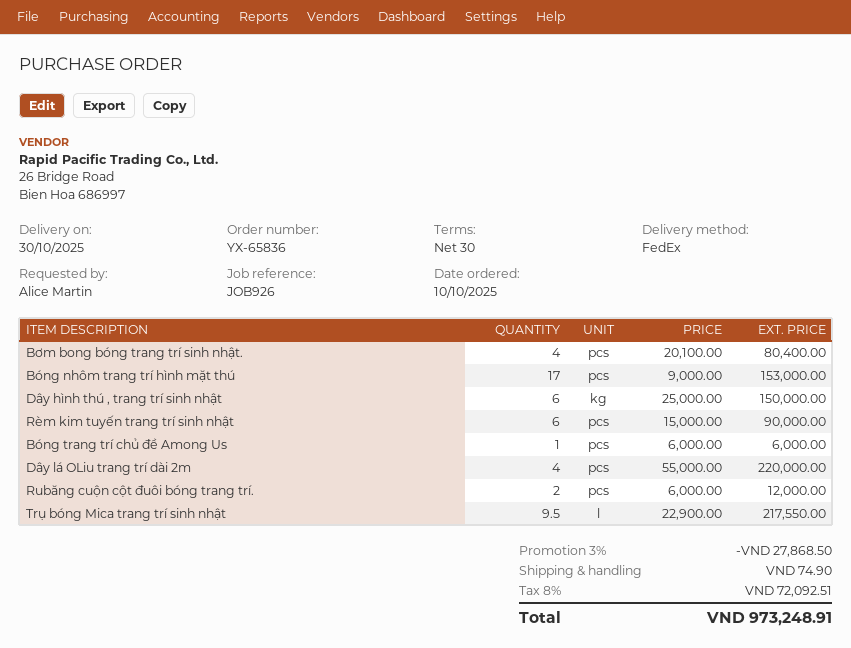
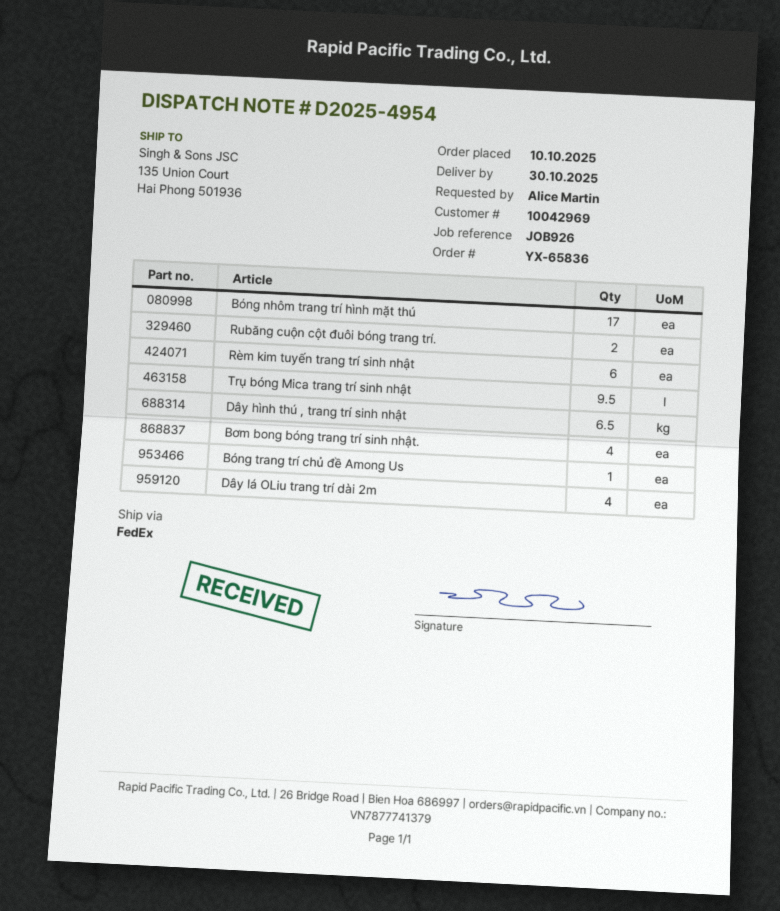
Dây hình thú , trang trí sinh nhật: 6 -> 6.5

